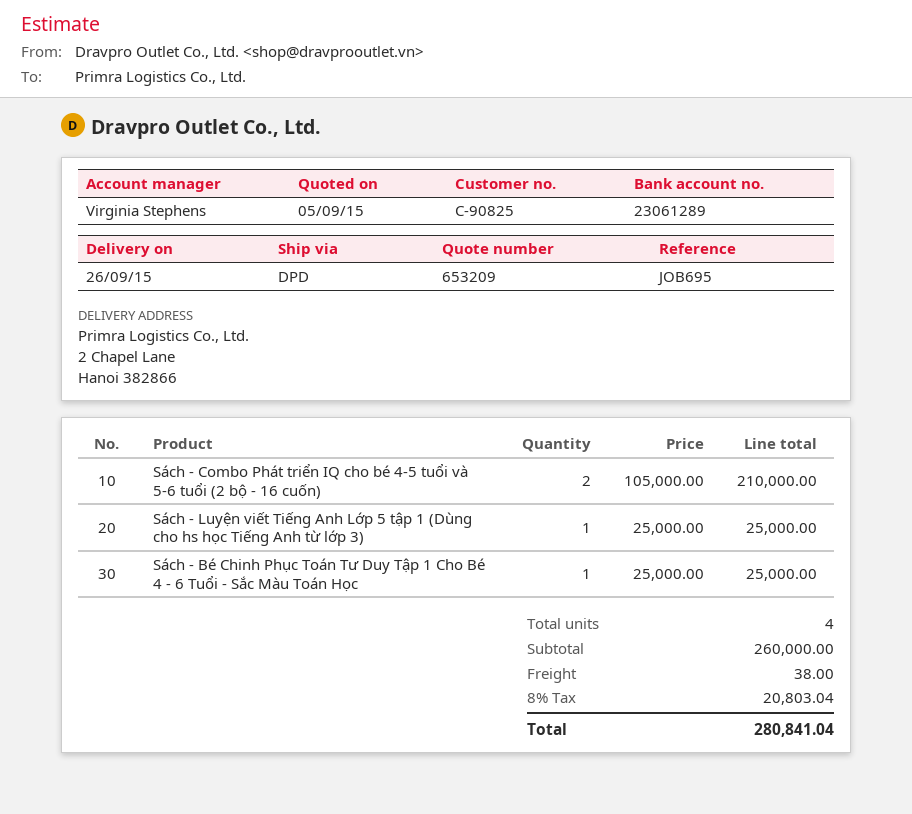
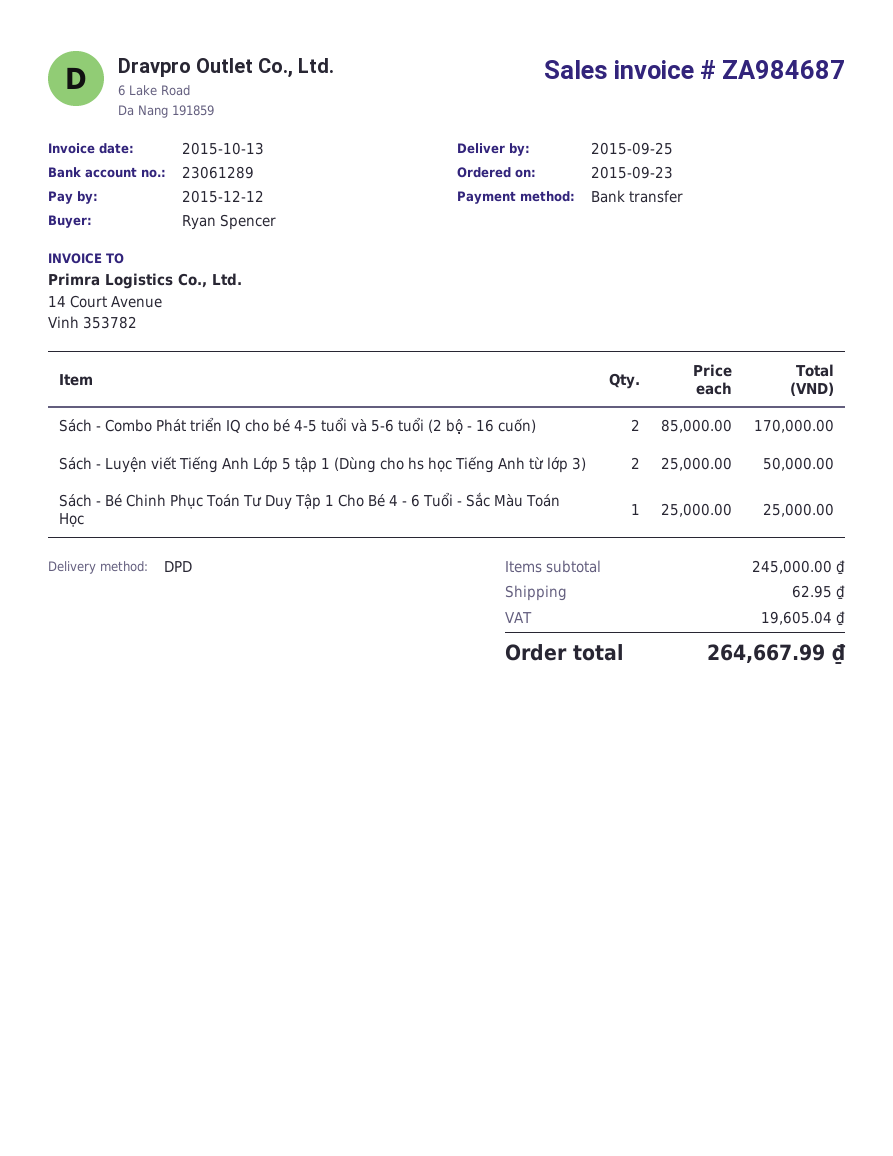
delivery date: 2015-09-26 -> 2015-09-25
Sách - Combo Phát triển IQ cho bé 4-5 tuổi và 5-6 tuổi (2 bộ - 16 cuốn): 2 x 105000.00 = 210000.00 -> 2 x 85000.00 = 170000.00
Sách - Luyện viết Tiếng Anh Lớp 5 tập 1 (Dùng cho hs học Tiếng Anh từ lớp 3): 1 x 25000.00 = 25000.00 -> 2 x 25000.00 = 50000.00
subtotal: 260000.00 -> 245000.00
shipping: 38.00 -> 62.95
tax: 20803.04 -> 19605.04
total: 280841.04 -> 264667.99

